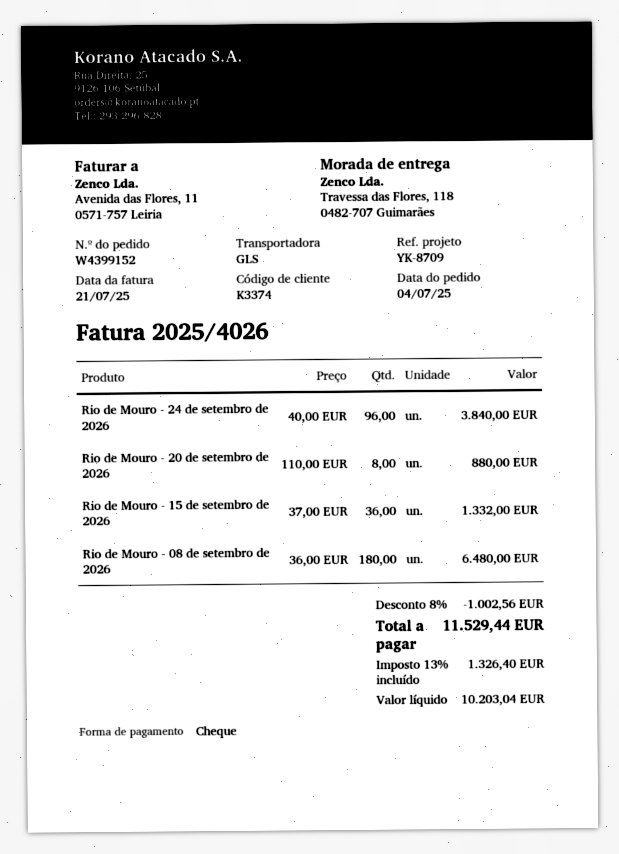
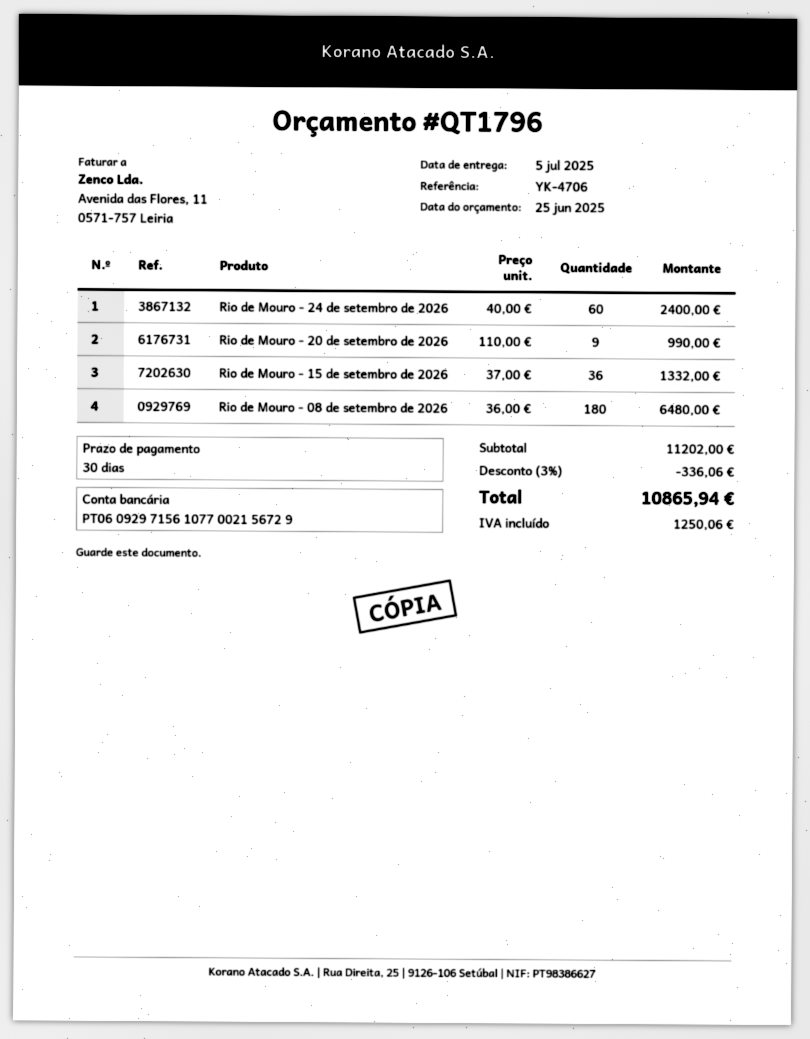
reference: YK-8709 -> YK-4706
Rio de Mouro - 24 de setembro de 2026: 96 x 40.00 = 3840.00 -> 60 x 40.00 = 2400.00
Rio de Mouro - 20 de setembro de 2026: 8 x 110.00 = 880.00 -> 9 x 110.00 = 990.00
discount: 8% = 1002.56 -> 3% = 336.06
tax: 1326.40 -> 1250.06
total: 11529.44 -> 10865.94

